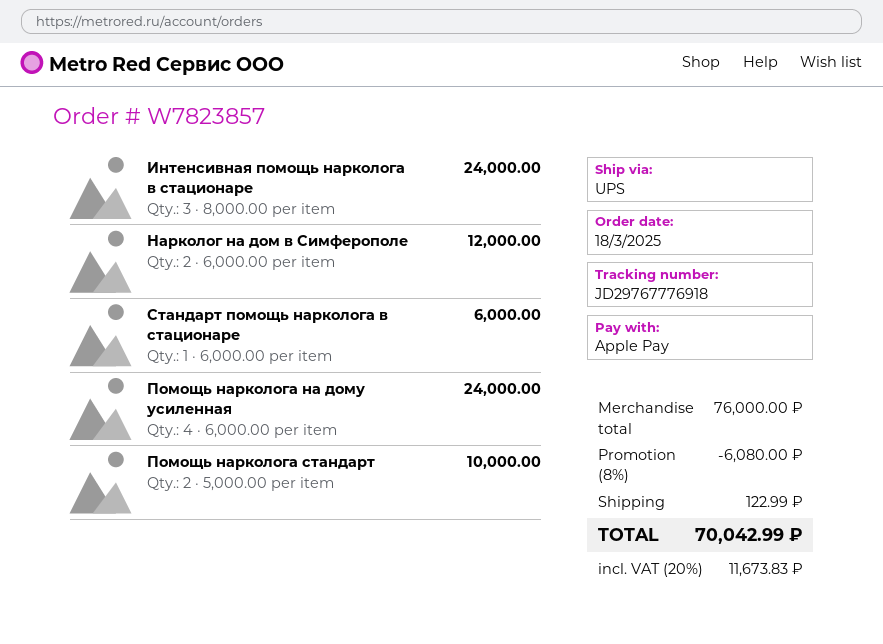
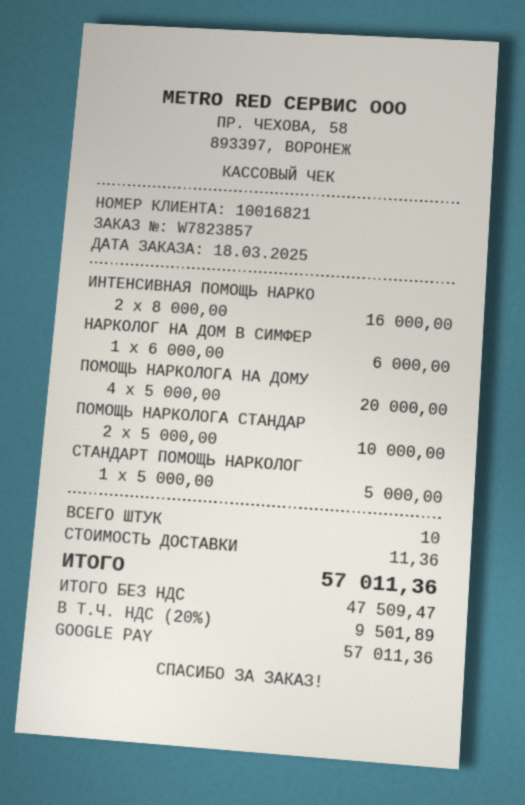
payment method: Apple Pay -> Google Pay
Интенсивная помощь нарколога в стационаре: 3 x 8000.00 = 24000.00 -> 2 x 8000.00 = 16000.00
Нарколог на дом в Симферополе: 2 x 6000.00 = 12000.00 -> 1 x 6000.00 = 6000.00
Стандарт помощь нарколога в стационаре: 1 x 6000.00 = 6000.00 -> 1 x 5000.00 = 5000.00
Помощь нарколога на дому усиленная: 4 x 6000.00 = 24000.00 -> 4 x 5000.00 = 20000.00
discount: 8% = 6080.00 -> none
shipping: 122.99 -> 11.36
tax: 20% = 11673.83 -> 20% = 9501.89
total: 70042.99 -> 57011.36

